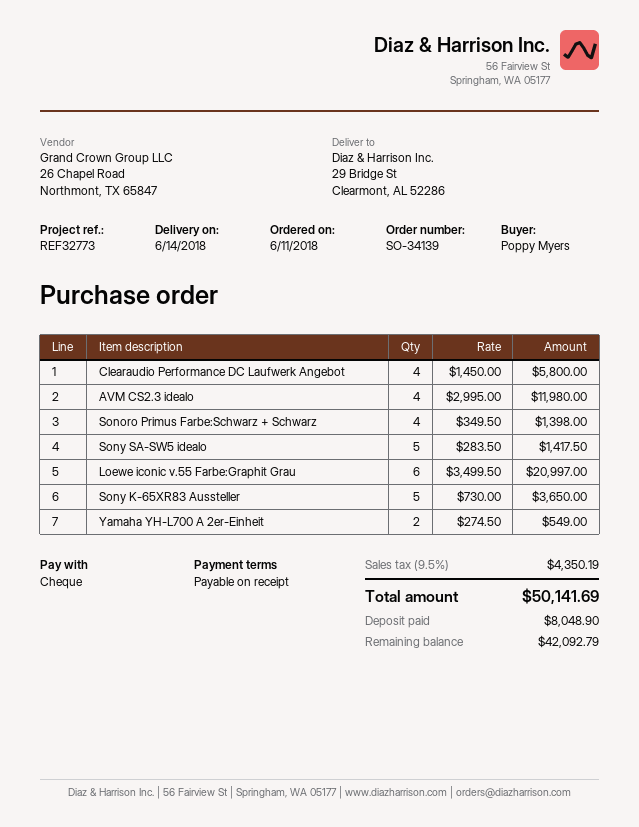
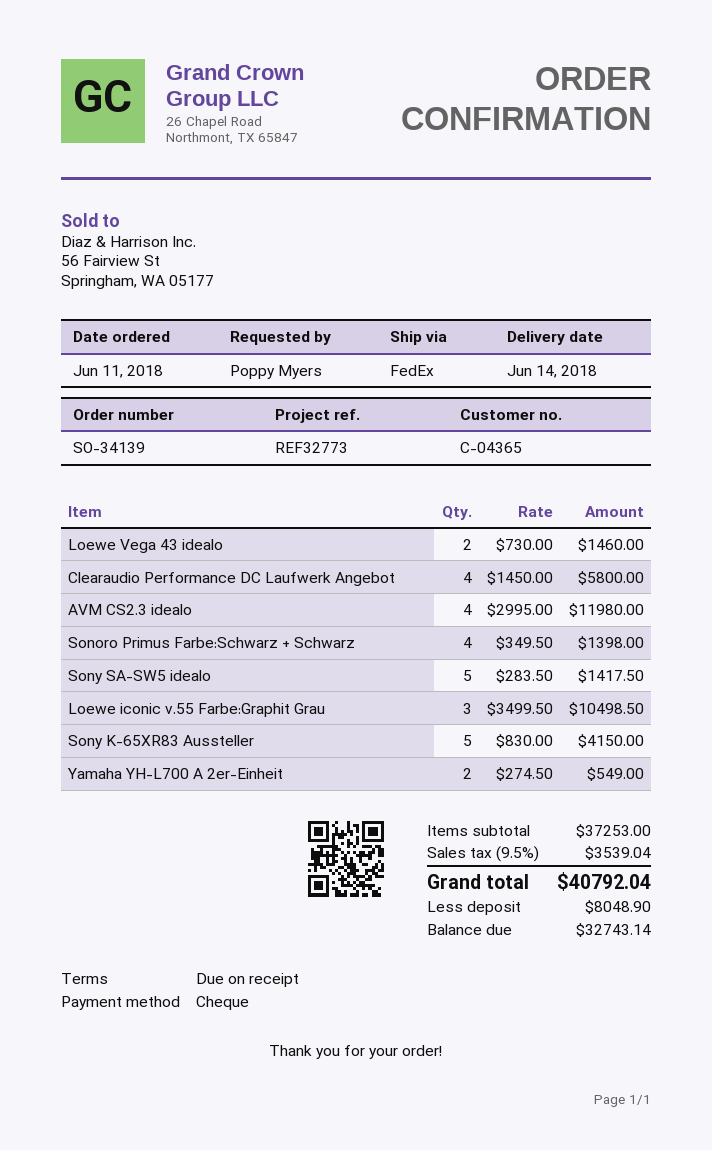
Loewe iconic v.55 Farbe:Graphit Grau: 6 x 3499.50 = 20997.00 -> 3 x 3499.50 = 10498.50
Sony K-65XR83 Aussteller: 5 x 730.00 = 3650.00 -> 5 x 830.00 = 4150.00
Loewe Vega 43 idealo: none -> 2 x 730.00 = 1460.00
tax: 9.5% = 4350.19 -> 9.5% = 3539.04
total: 50141.69 -> 40792.04
balance: 42092.79 -> 32743.14

